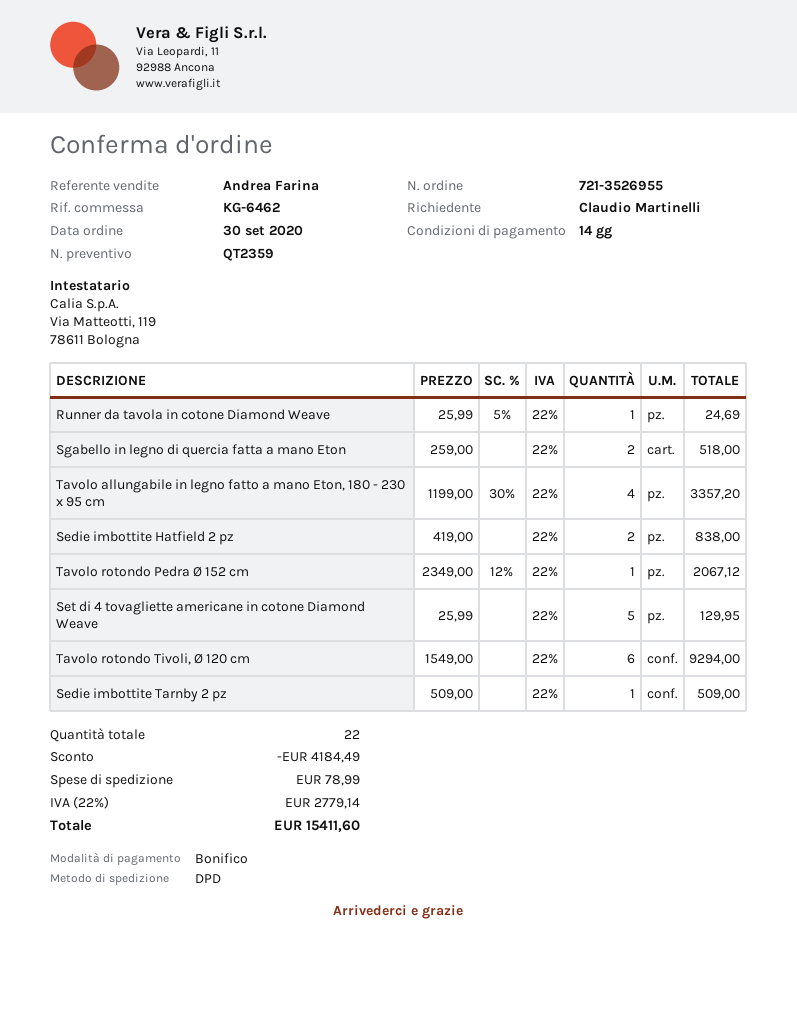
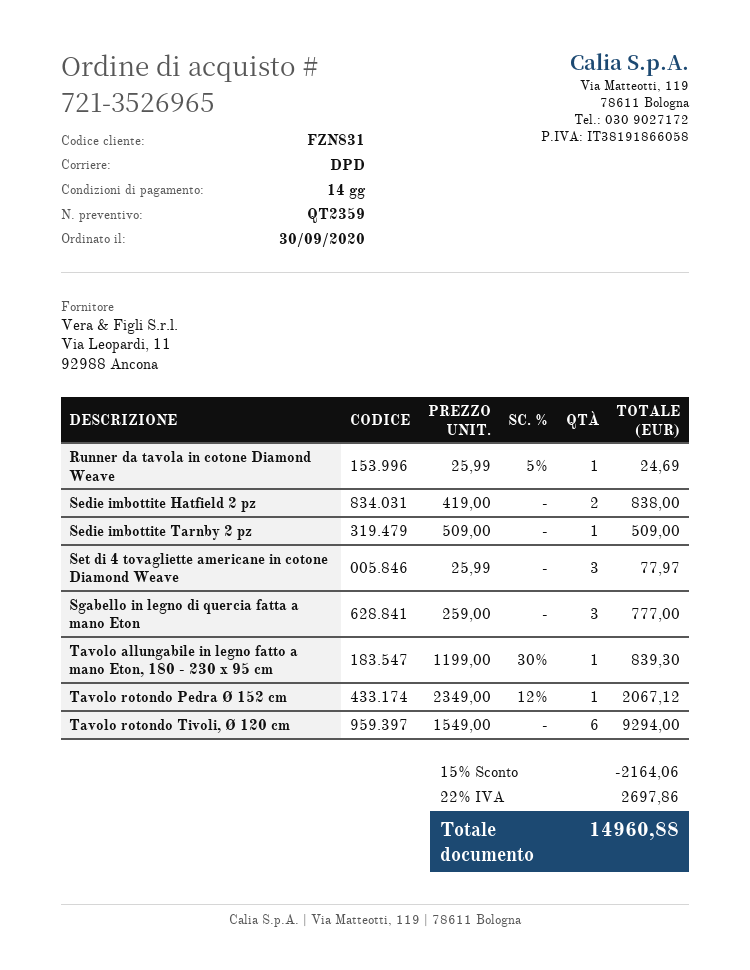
order number: 721-3526955 -> 721-3526965
Sgabello in legno di quercia fatta a mano Eton: 2 x 259.00 = 518.00 -> 3 x 259.00 = 777.00
Tavolo allungabile in legno fatto a mano Eton, 180 - 230 x 95 cm: 4 x 1199.00 - 30% = 3357.20 -> 1 x 1199.00 - 30% = 839.30
Set di 4 tovagliette americane in cotone Diamond Weave: 5 x 25.99 = 129.95 -> 3 x 25.99 = 77.97
discount: 4184.49 -> 2164.06
shipping: 78.99 -> none
tax: 22% = 2779.14 -> 22% = 2697.86
total: 15411.60 -> 14960.88

